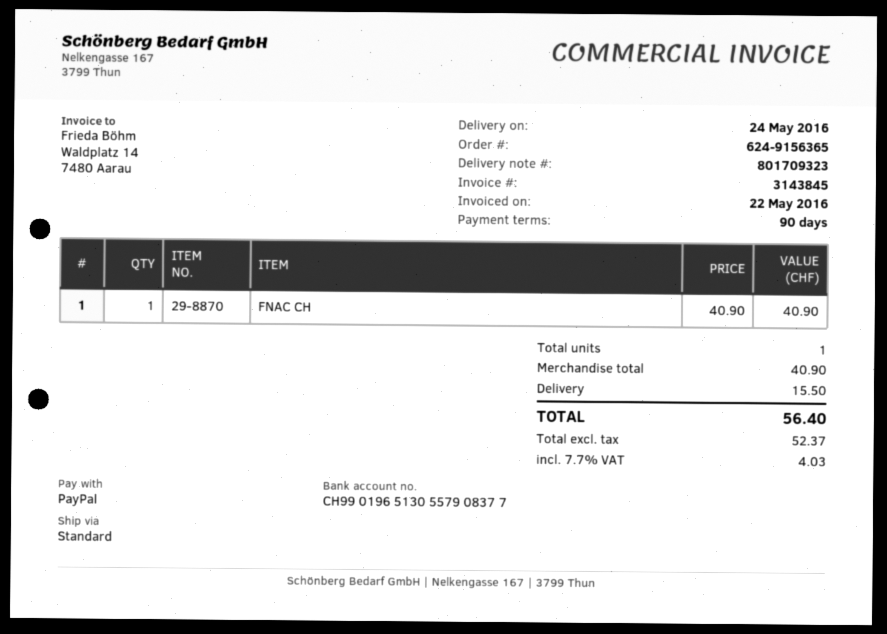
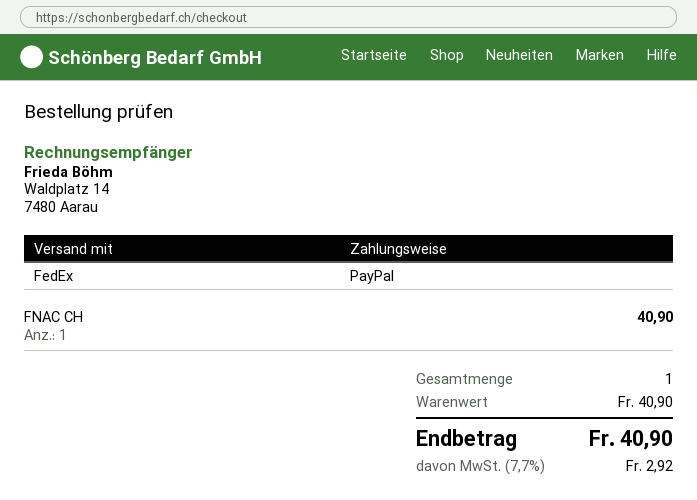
shipping method: standard -> FedEx
shipping: 15.50 -> none
tax: 7.7% = 4.03 -> 7.7% = 2.92
total: 56.40 -> 40.90

